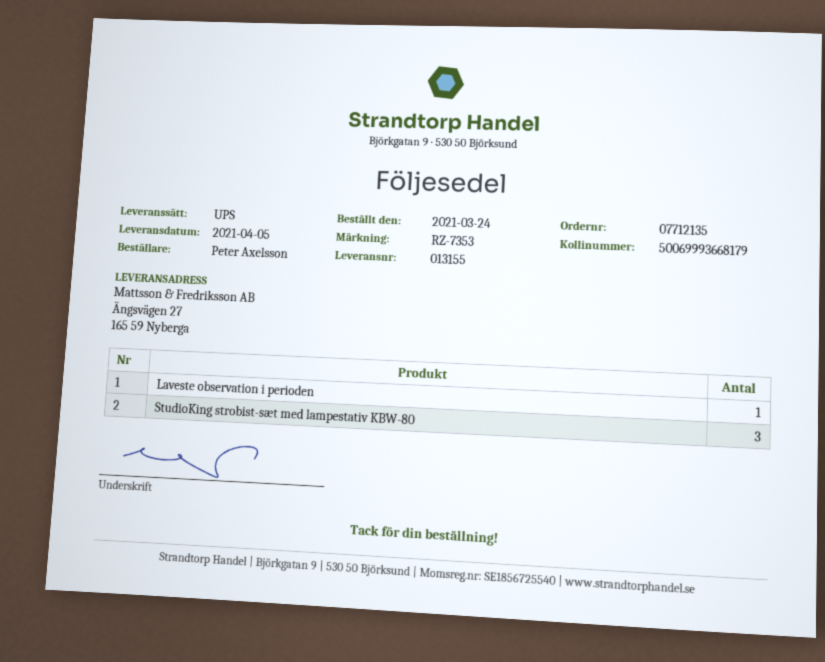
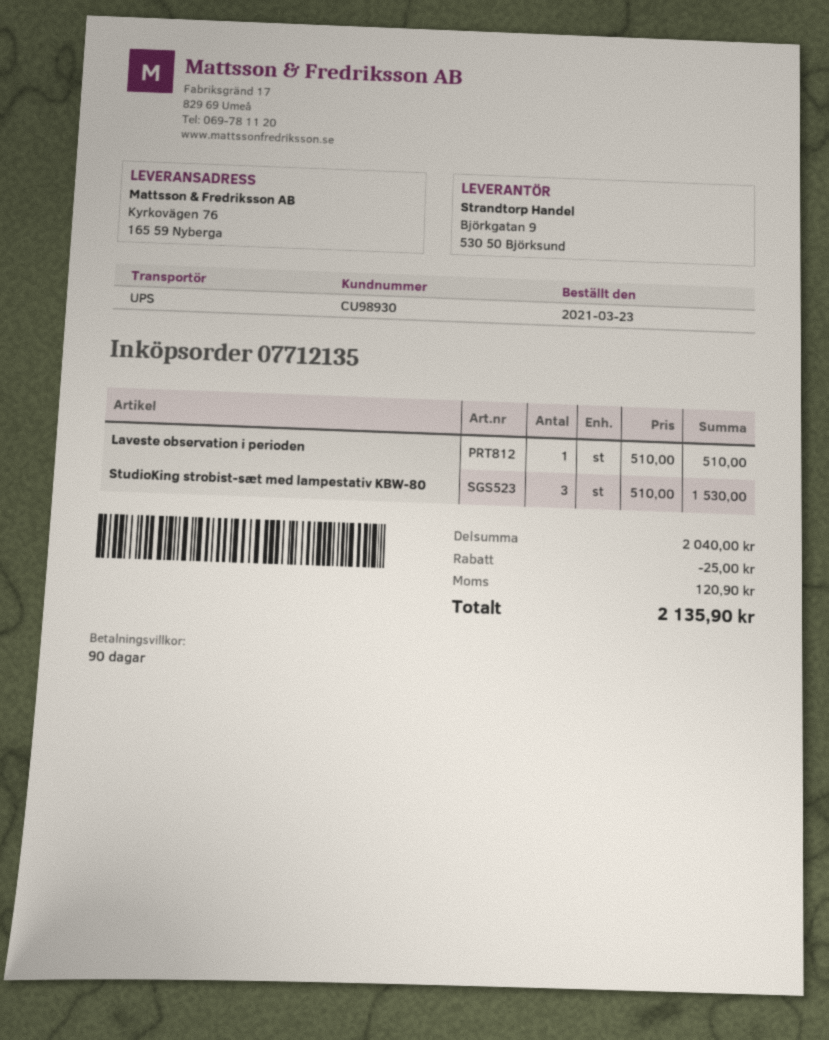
order date: 2021-03-24 -> 2021-03-23
ship to: Ängsvägen 27, 165 59 Nyberga -> Kyrkovägen 76, 165 59 Nyberga

